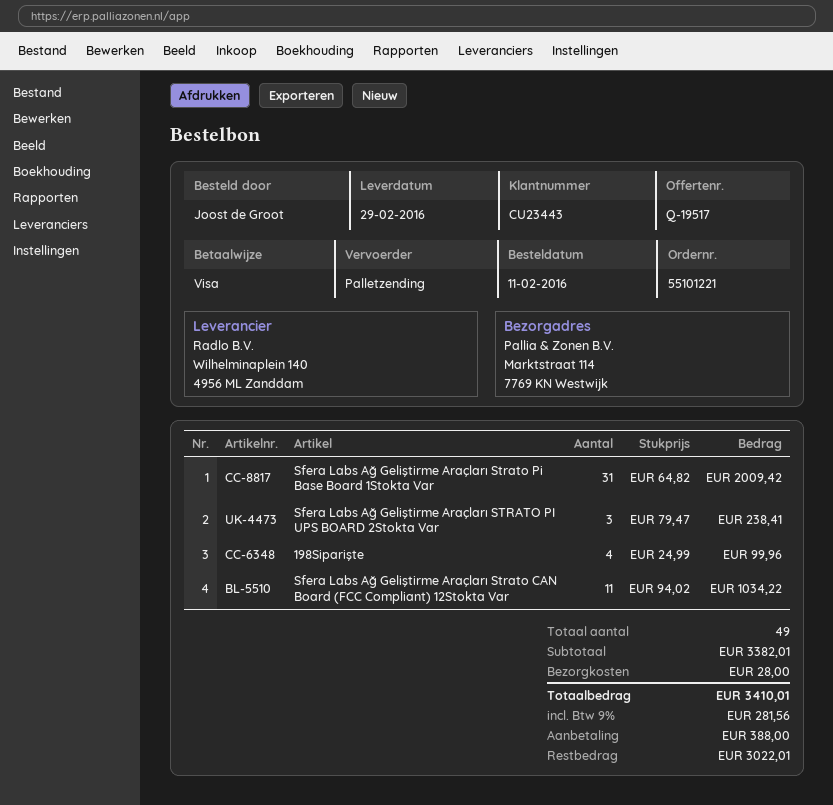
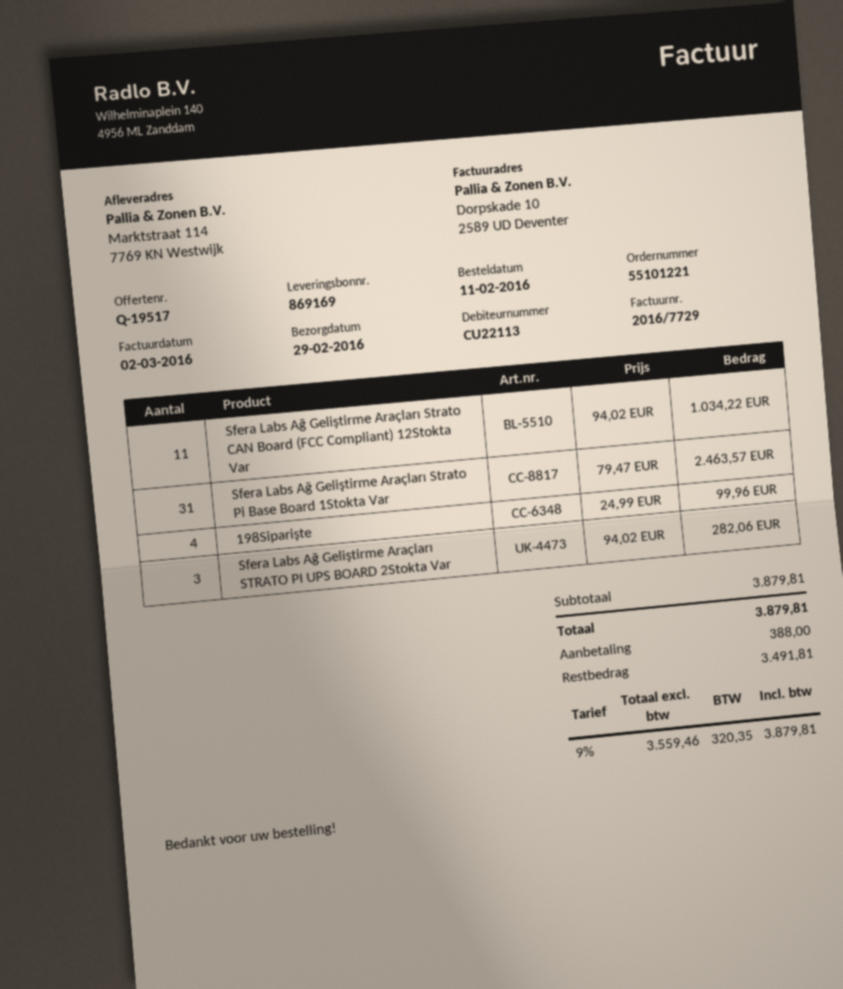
customer number: CU23443 -> CU22113
Sfera Labs Ağ Geliştirme Araçları Strato Pi Base Board 1Stokta Var: 31 x 64.82 = 2009.42 -> 31 x 79.47 = 2463.57
Sfera Labs Ağ Geliştirme Araçları STRATO PI UPS BOARD 2Stokta Var: 3 x 79.47 = 238.41 -> 3 x 94.02 = 282.06
subtotal: 3382.01 -> 3879.81
shipping: 28.00 -> none
tax: 9% = 281.56 -> 9% = 320.35
total: 3410.01 -> 3879.81
balance: 3022.01 -> 3491.81

